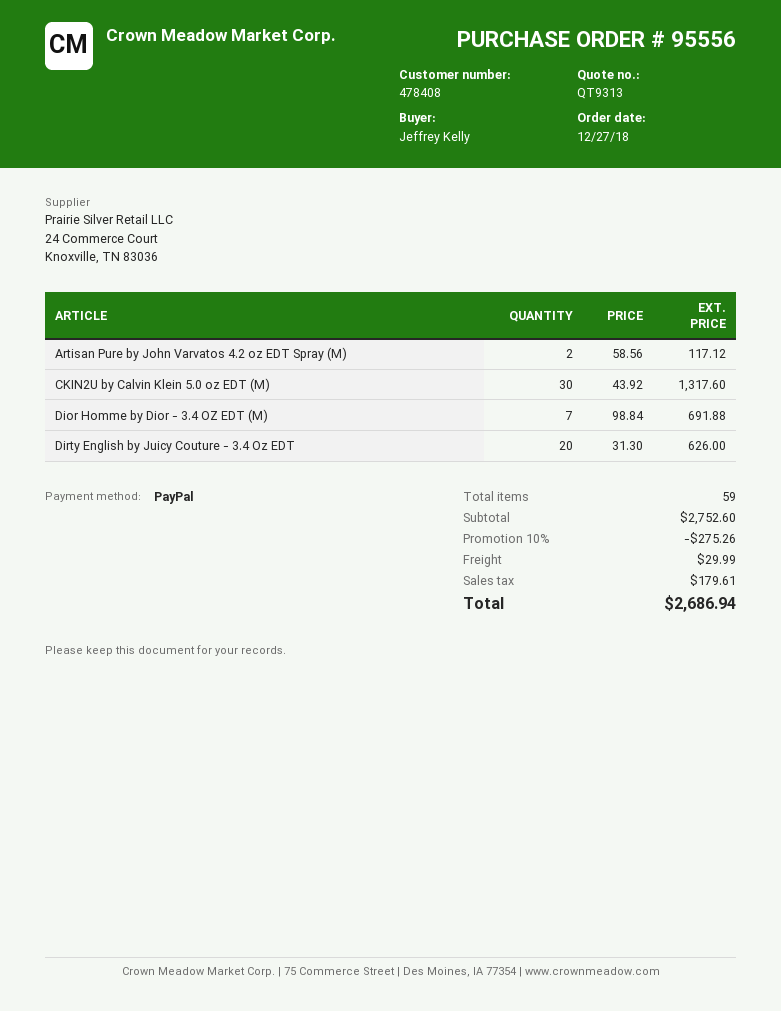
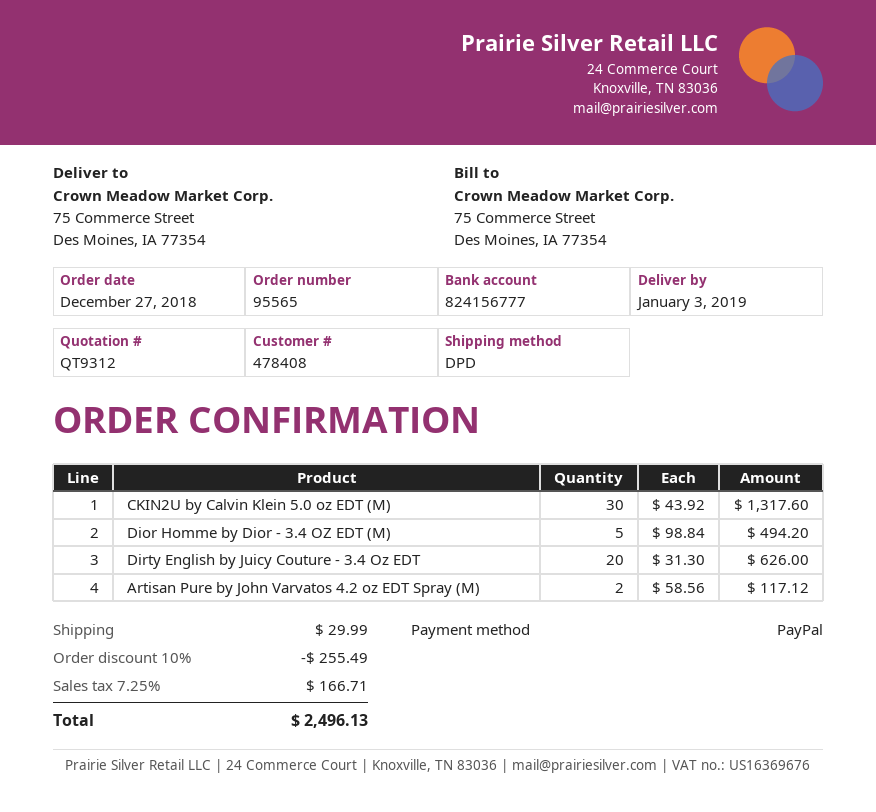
quote number: QT9313 -> QT9312
order number: 95556 -> 95565
Dior Homme by Dior - 3.4 OZ EDT (M): 7 x 98.84 = 691.88 -> 5 x 98.84 = 494.20
discount: 10% = 275.26 -> 10% = 255.49
tax: 179.61 -> 166.71
total: 2686.94 -> 2496.13

